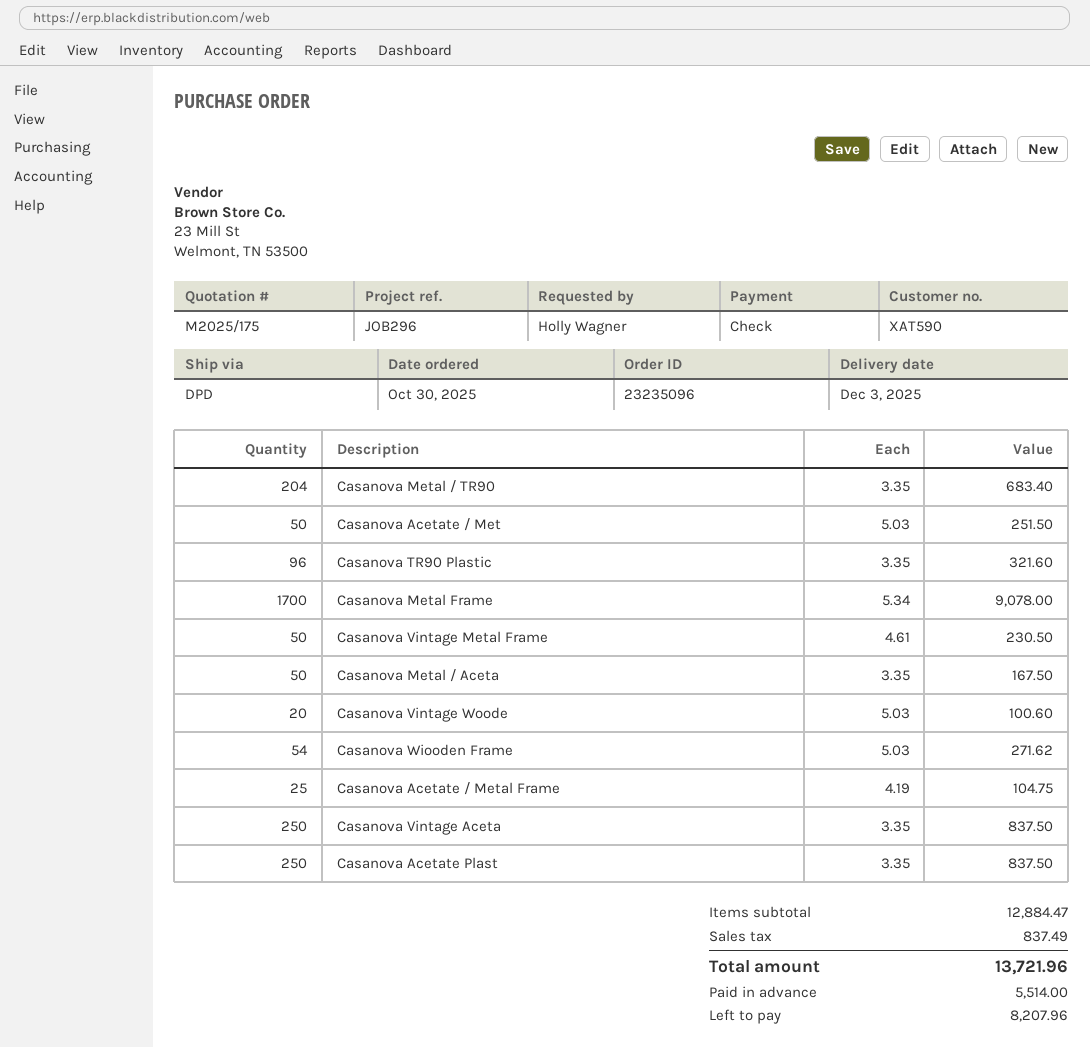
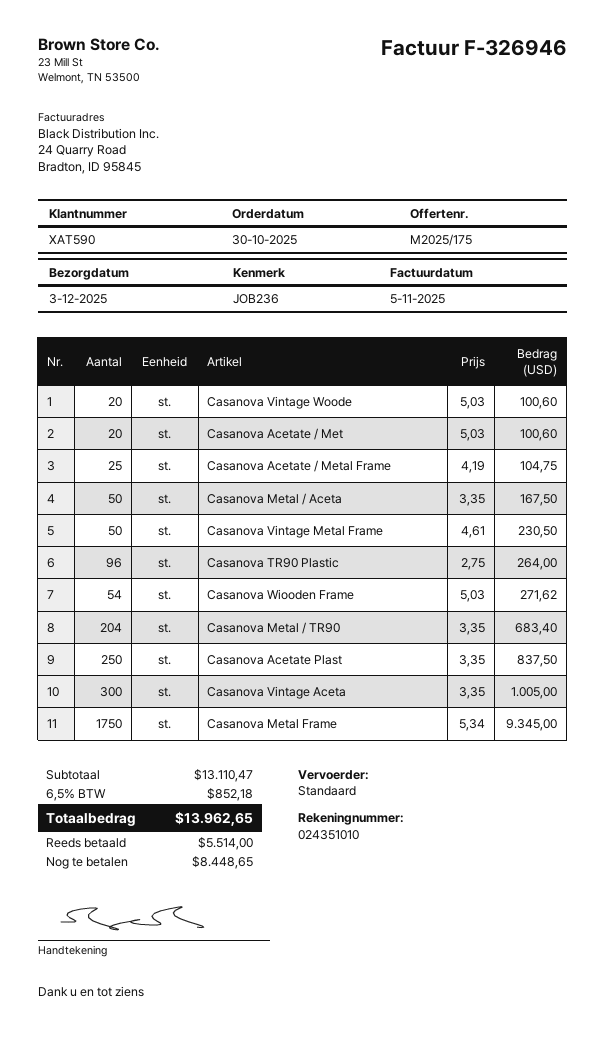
reference: JOB296 -> JOB236
shipping method: DPD -> standard
Casanova Acetate / Met: 50 x 5.03 = 251.50 -> 20 x 5.03 = 100.60
Casanova TR90 Plastic: 96 x 3.35 = 321.60 -> 96 x 2.75 = 264.00
Casanova Metal Frame: 1700 x 5.34 = 9078.00 -> 1750 x 5.34 = 9345.00
Casanova Vintage Aceta: 250 x 3.35 = 837.50 -> 300 x 3.35 = 1005.00
subtotal: 12884.47 -> 13110.47
tax: 837.49 -> 852.18
total: 13721.96 -> 13962.65
balance: 8207.96 -> 8448.65

